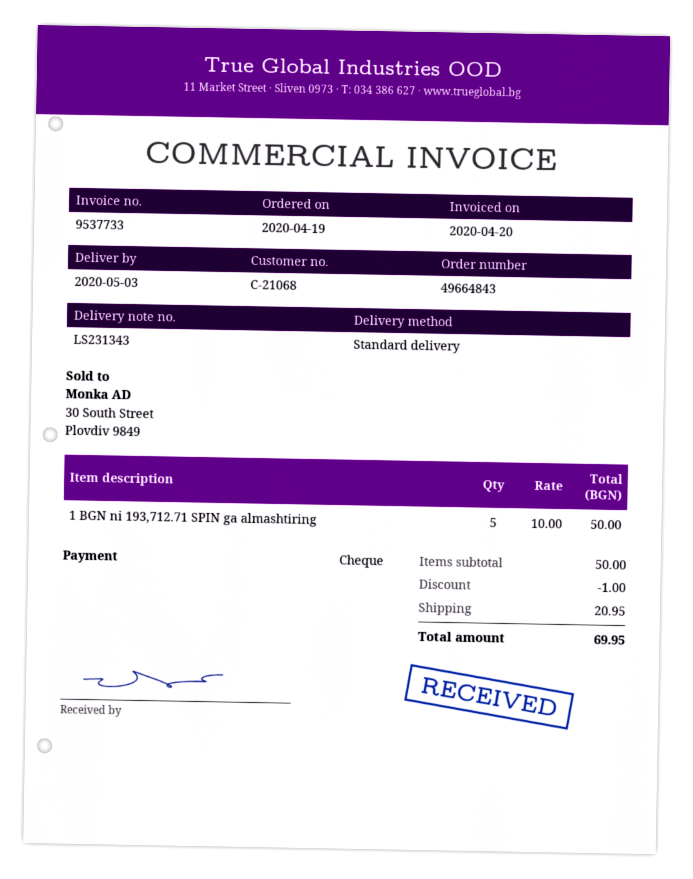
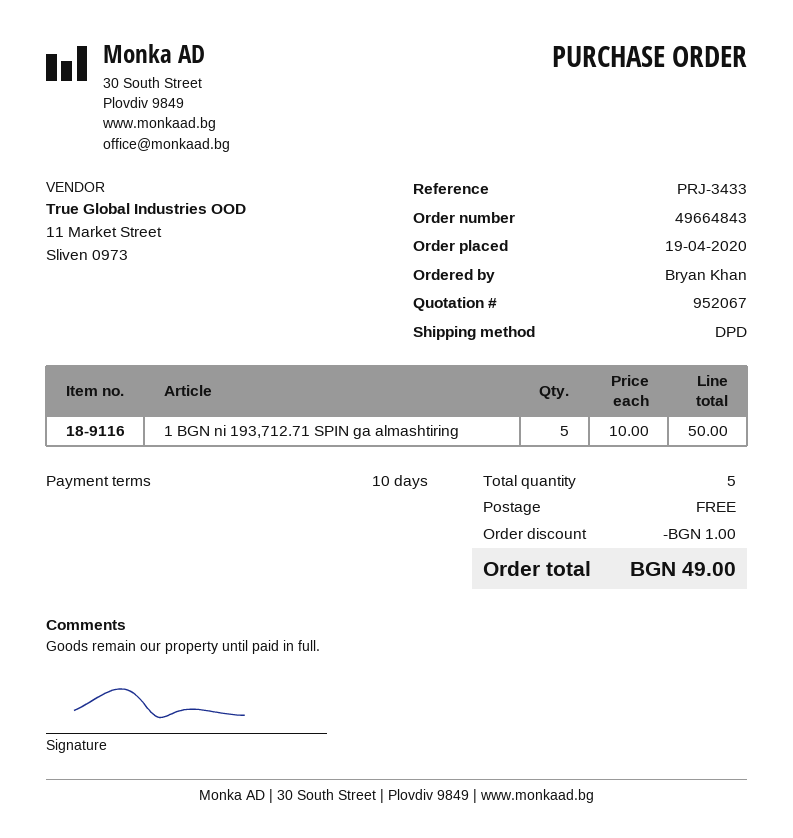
shipping method: standard -> DPD
shipping: 20.95 -> 0.00
total: 69.95 -> 49.00

